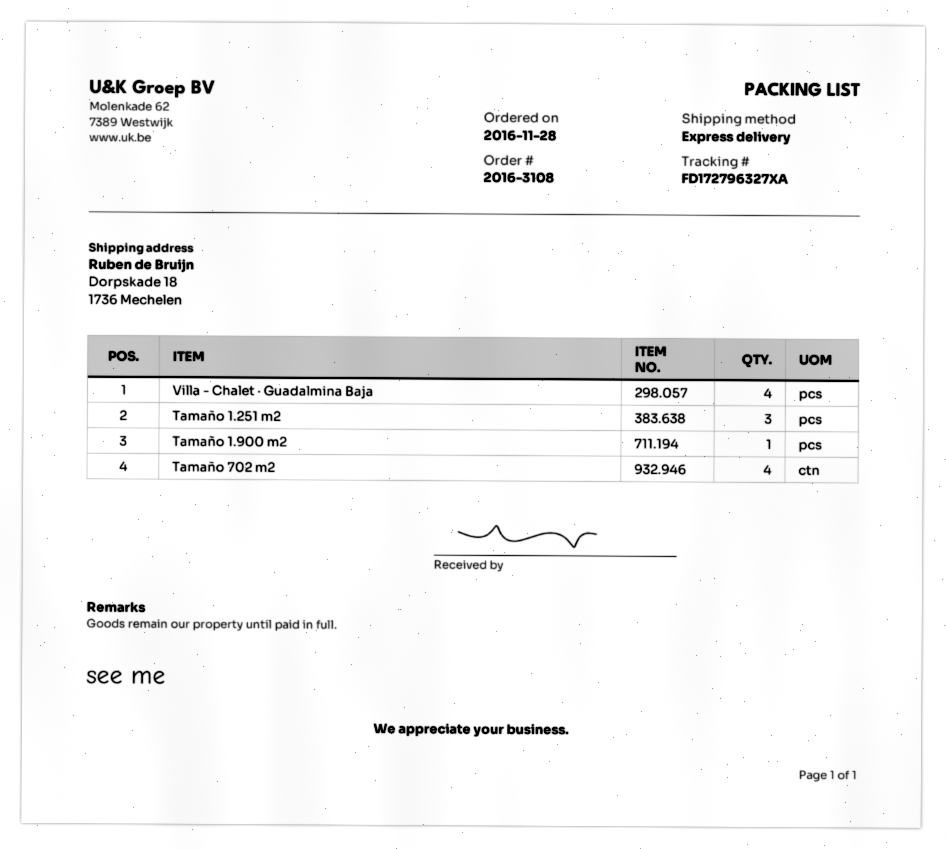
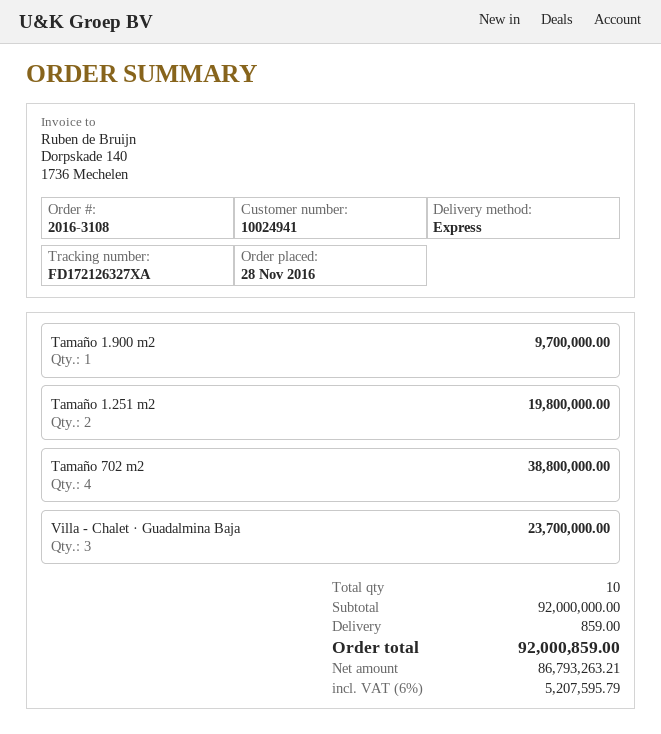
tracking number: FD172796327XA -> FD172126327XA
Villa - Chalet · Guadalmina Baja: 4 -> 3
Tamaño 1.251 m2: 3 -> 2

